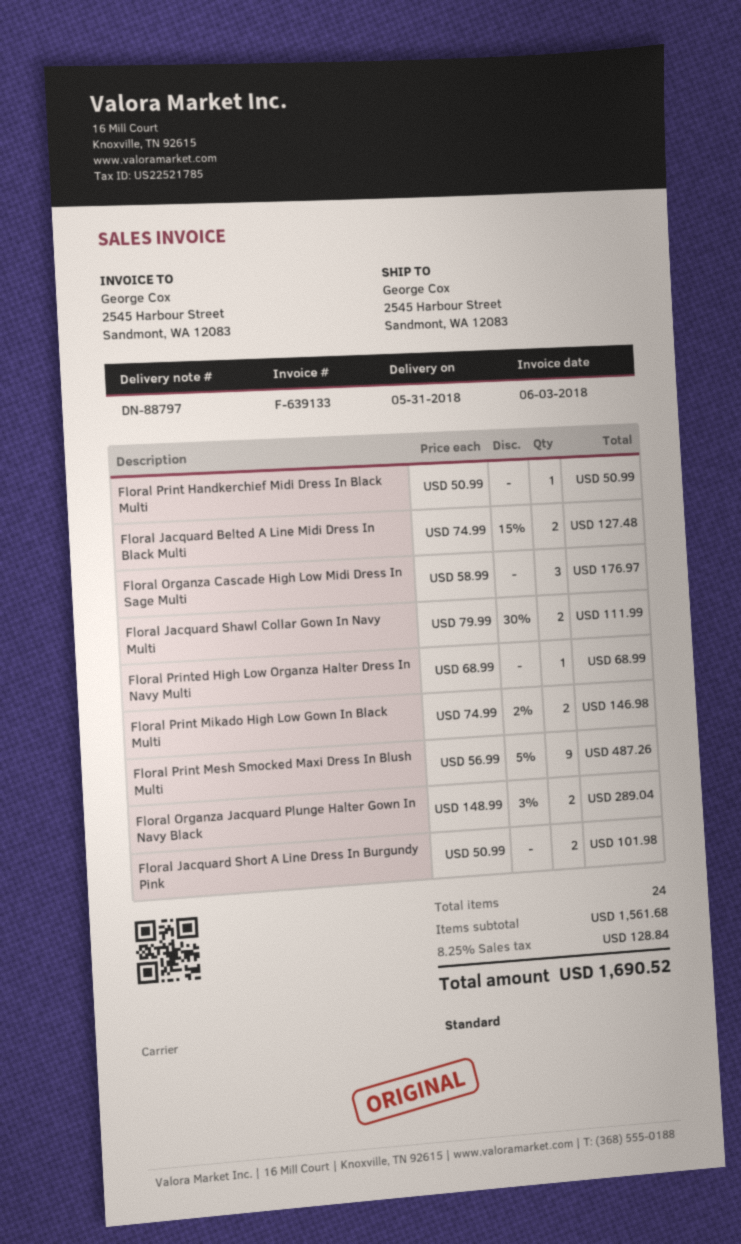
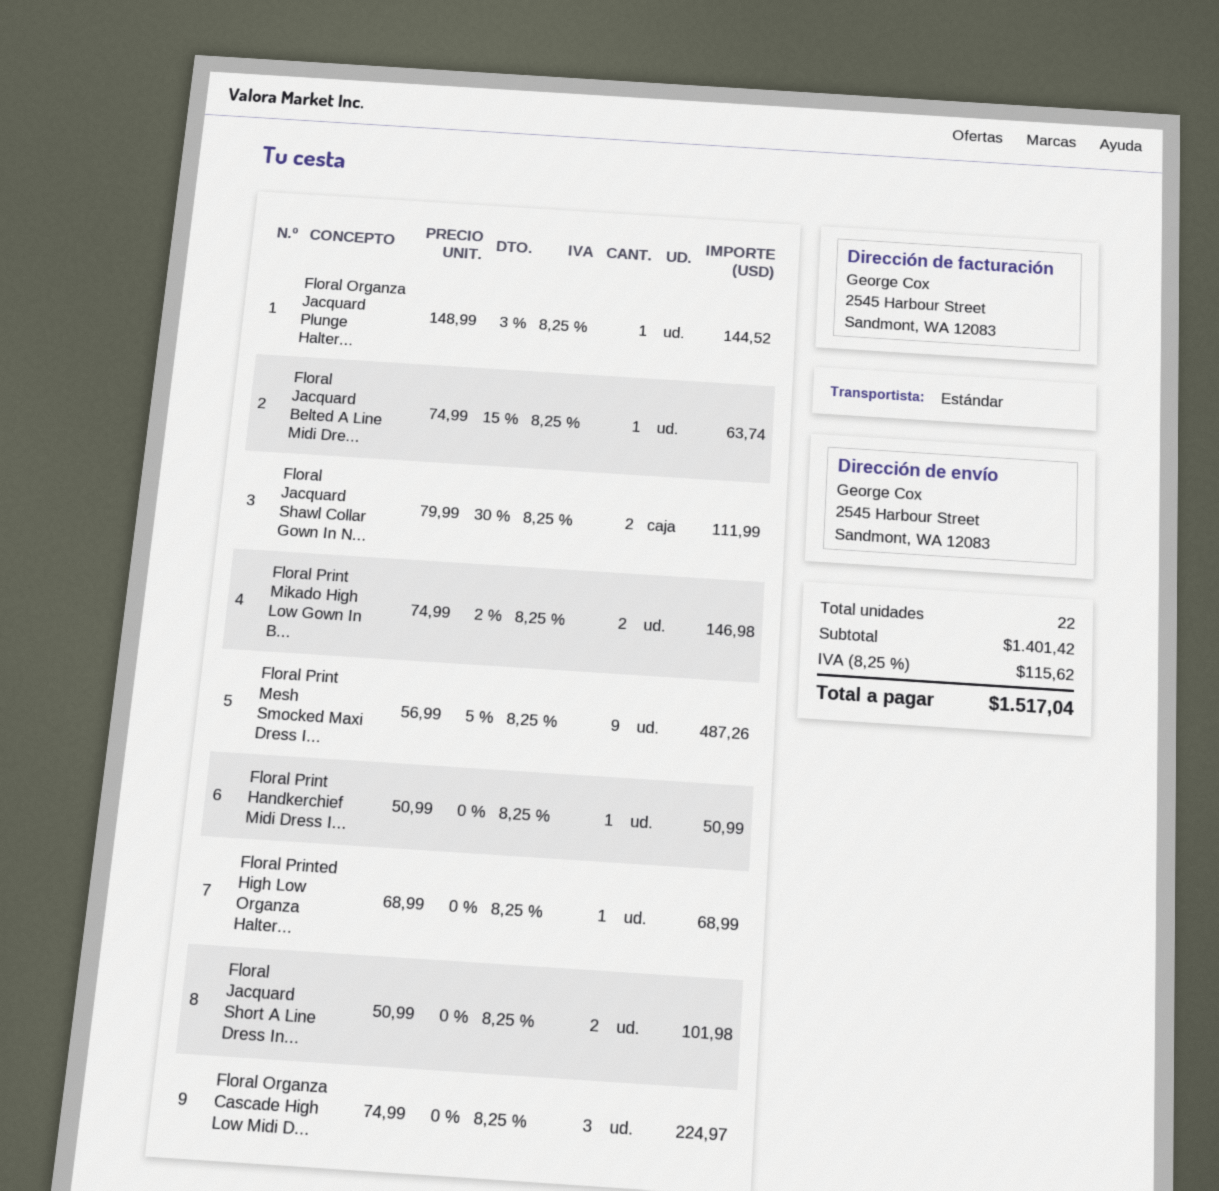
Floral Jacquard Belted A Line Midi Dress In Black Multi: 2 x 74.99 - 15% = 127.48 -> 1 x 74.99 - 15% = 63.74
Floral Organza Cascade High Low Midi Dress In Sage Multi: 3 x 58.99 = 176.97 -> 3 x 74.99 = 224.97
Floral Organza Jacquard Plunge Halter Gown In Navy Black: 2 x 148.99 - 3% = 289.04 -> 1 x 148.99 - 3% = 144.52
total quantity: 24 -> 22
subtotal: 1561.68 -> 1401.42
tax: 8.25% = 128.84 -> 8.25% = 115.62
total: 1690.52 -> 1517.04

